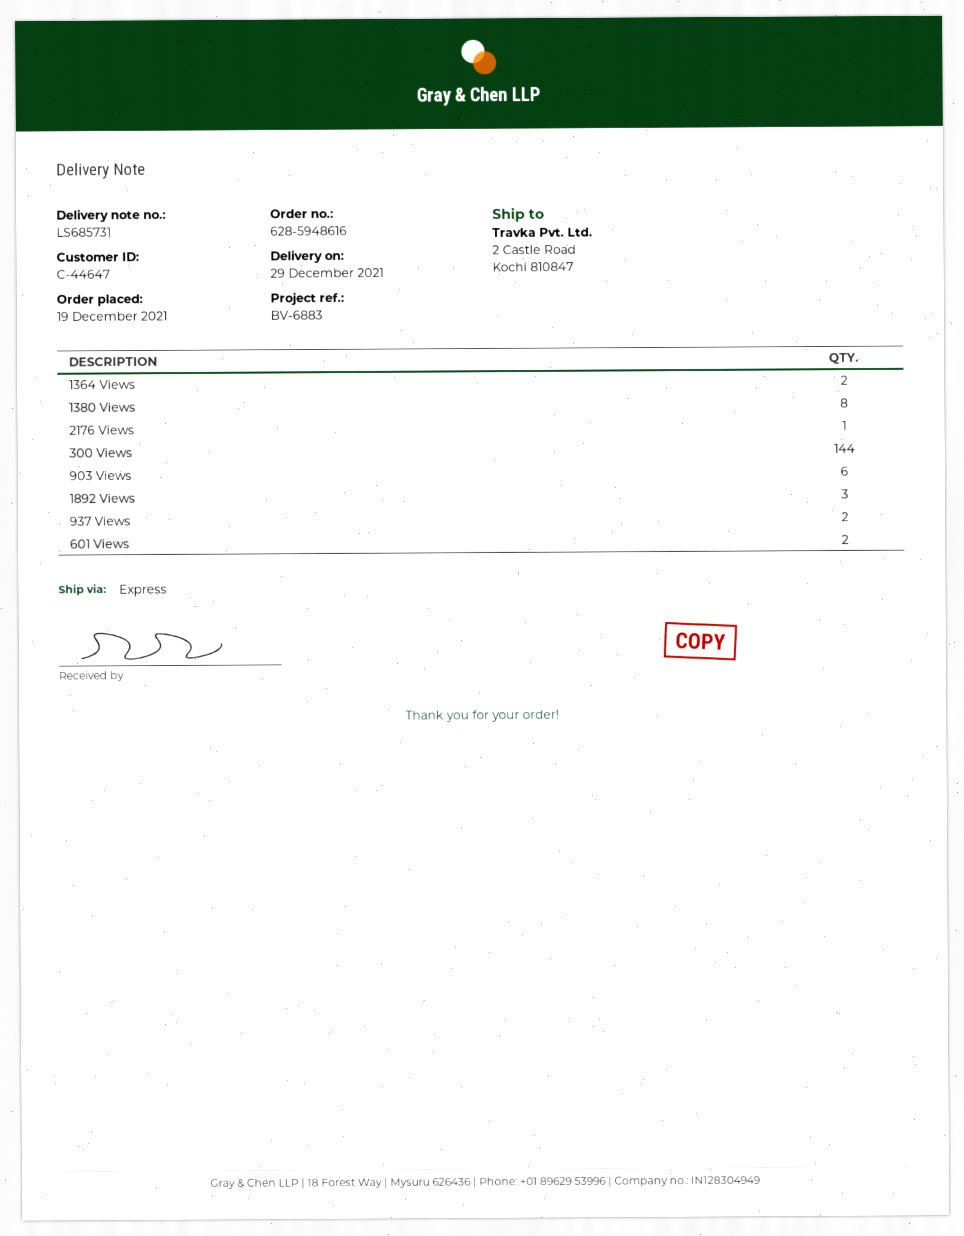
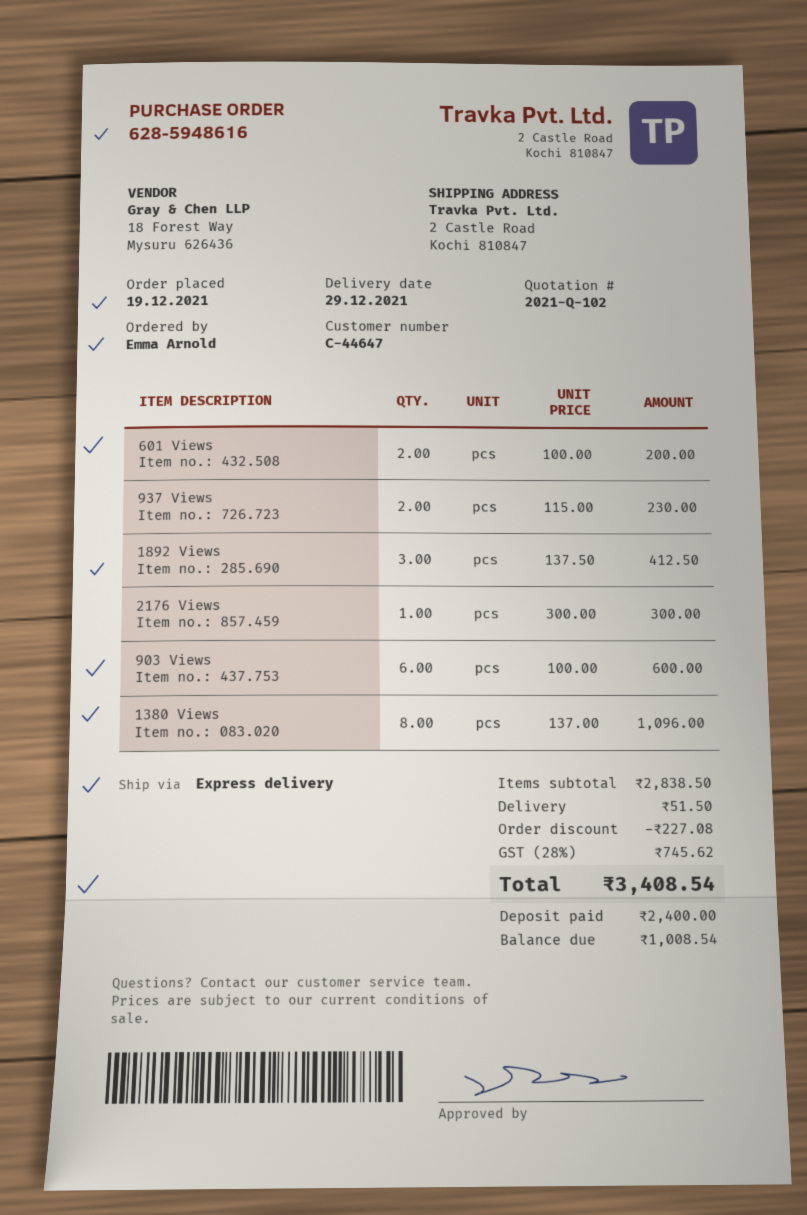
1364 Views: 2 -> none
300 Views: 144 -> none

